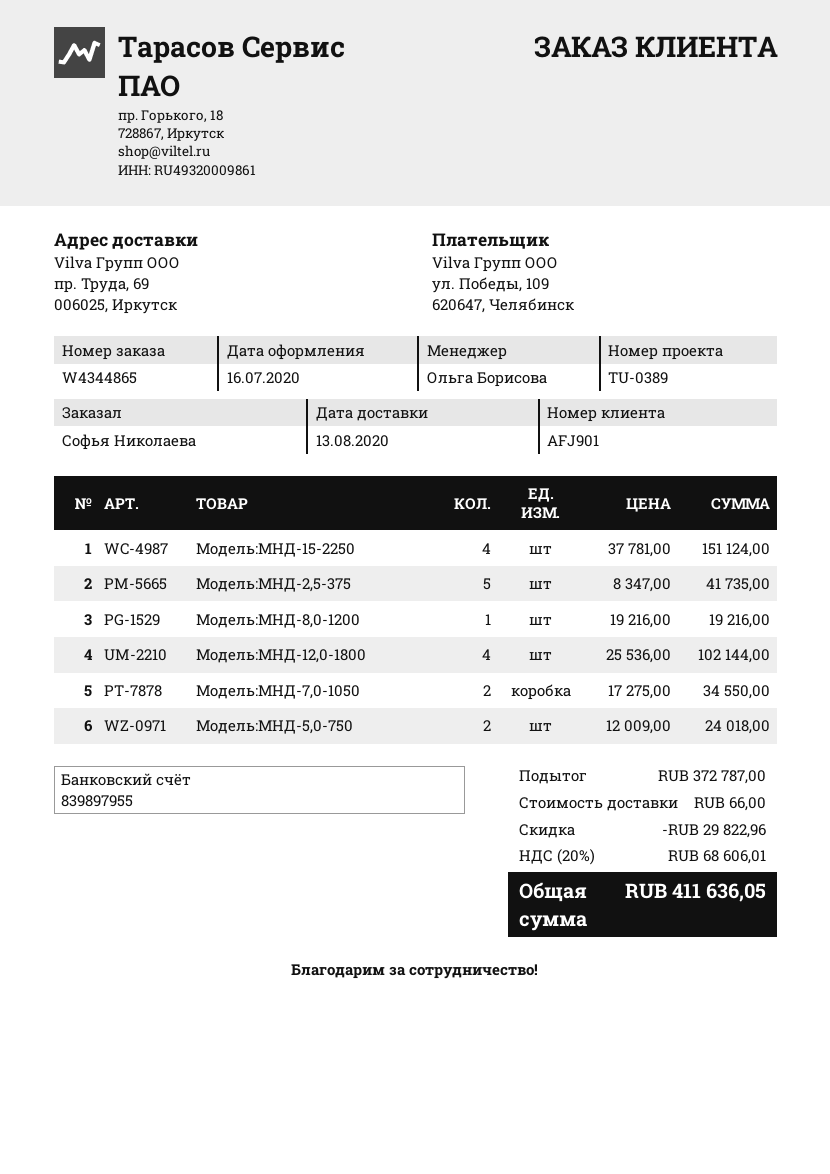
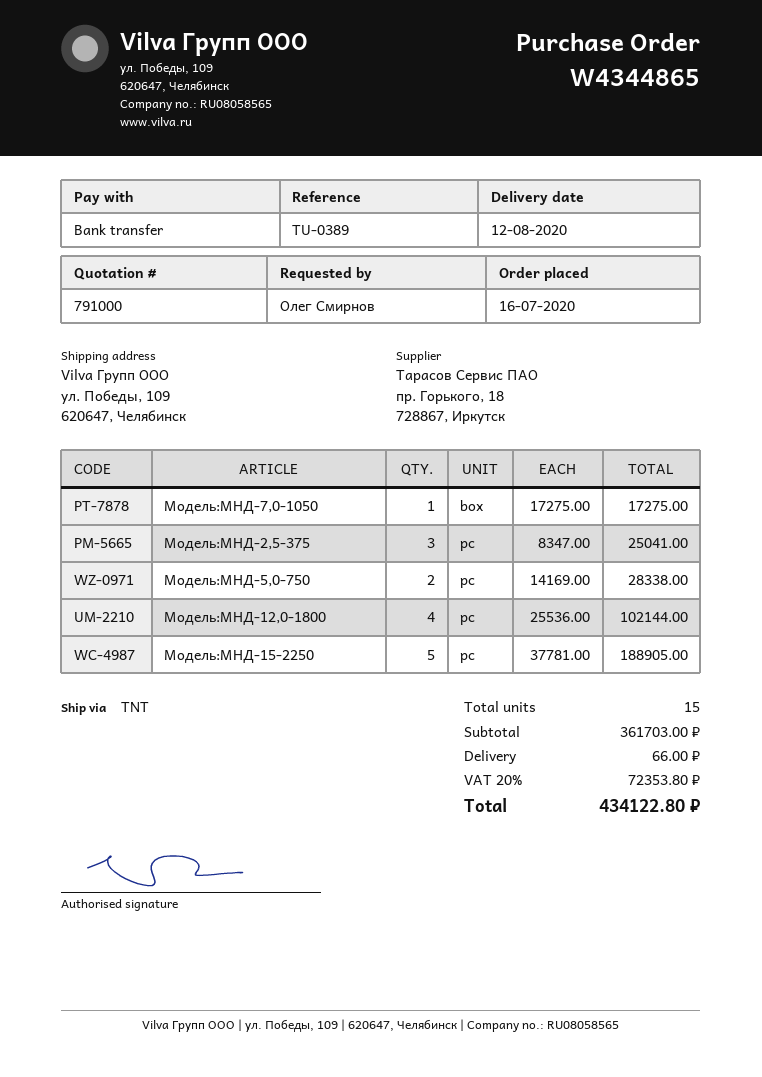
delivery date: 2020-08-13 -> 2020-08-12
ordered by: Софья Николаева -> Олег Смирнов
ship to: пр. Труда, 69, 006025, Иркутск -> ул. Победы, 109, 620647, Челябинск
Модель:МНД-15-2250: 4 x 37781.00 = 151124.00 -> 5 x 37781.00 = 188905.00
Модель:МНД-2,5-375: 5 x 8347.00 = 41735.00 -> 3 x 8347.00 = 25041.00
Модель:МНД-8,0-1200: 1 x 19216.00 = 19216.00 -> none
Модель:МНД-7,0-1050: 2 x 17275.00 = 34550.00 -> 1 x 17275.00 = 17275.00
Модель:МНД-5,0-750: 2 x 12009.00 = 24018.00 -> 2 x 14169.00 = 28338.00
subtotal: 372787.00 -> 361703.00
discount: 29822.96 -> none
tax: 20% = 68606.01 -> 20% = 72353.80
total: 411636.05 -> 434122.80

